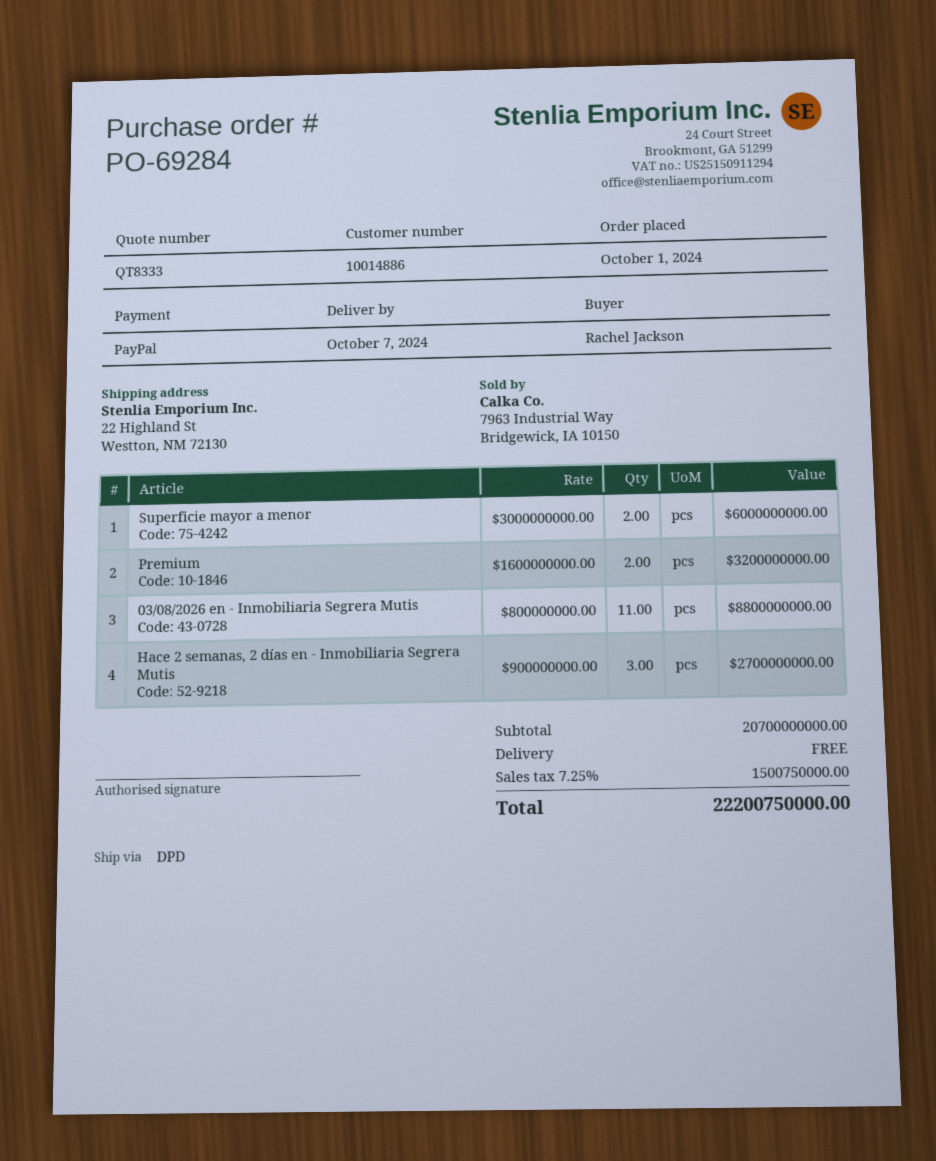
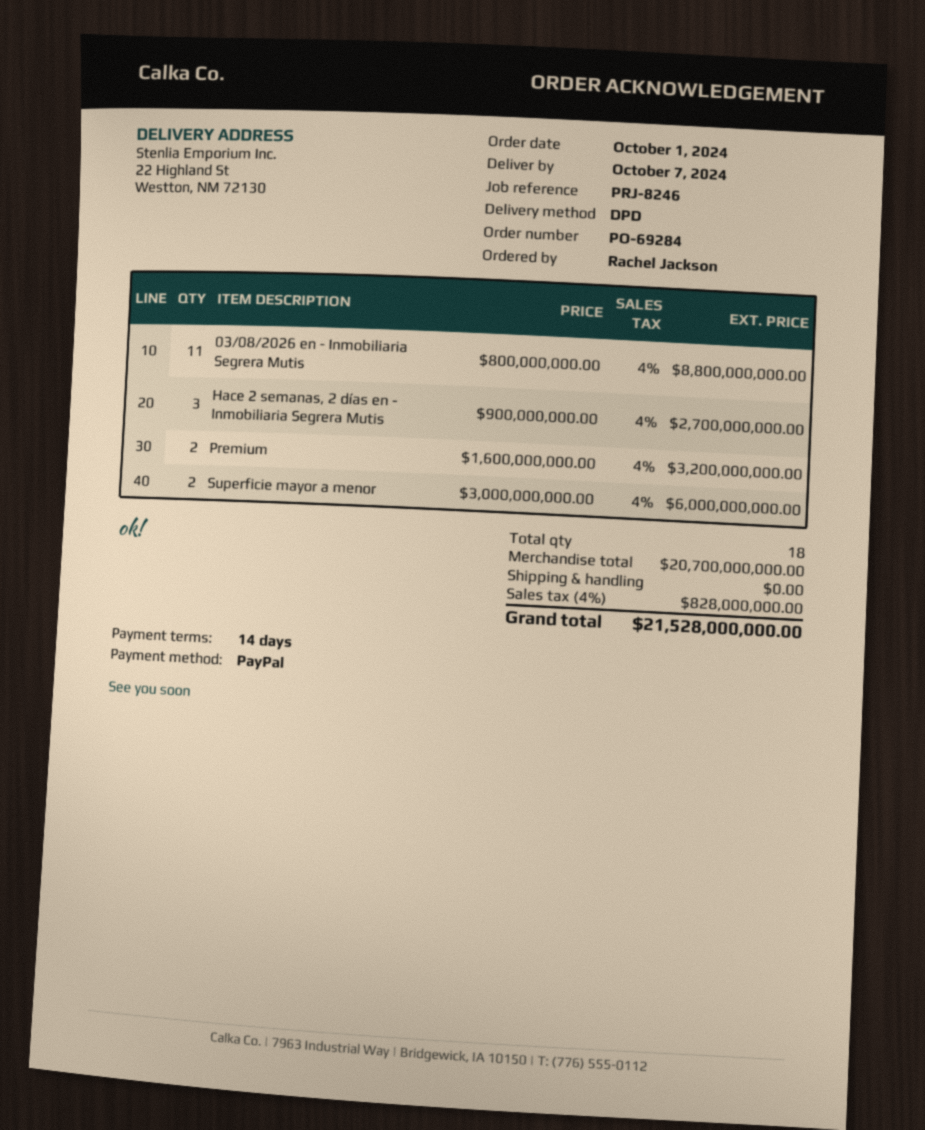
tax: 7.25% = 1500750000.00 -> 4% = 828000000.00
total: 22200750000.00 -> 21528000000.00

